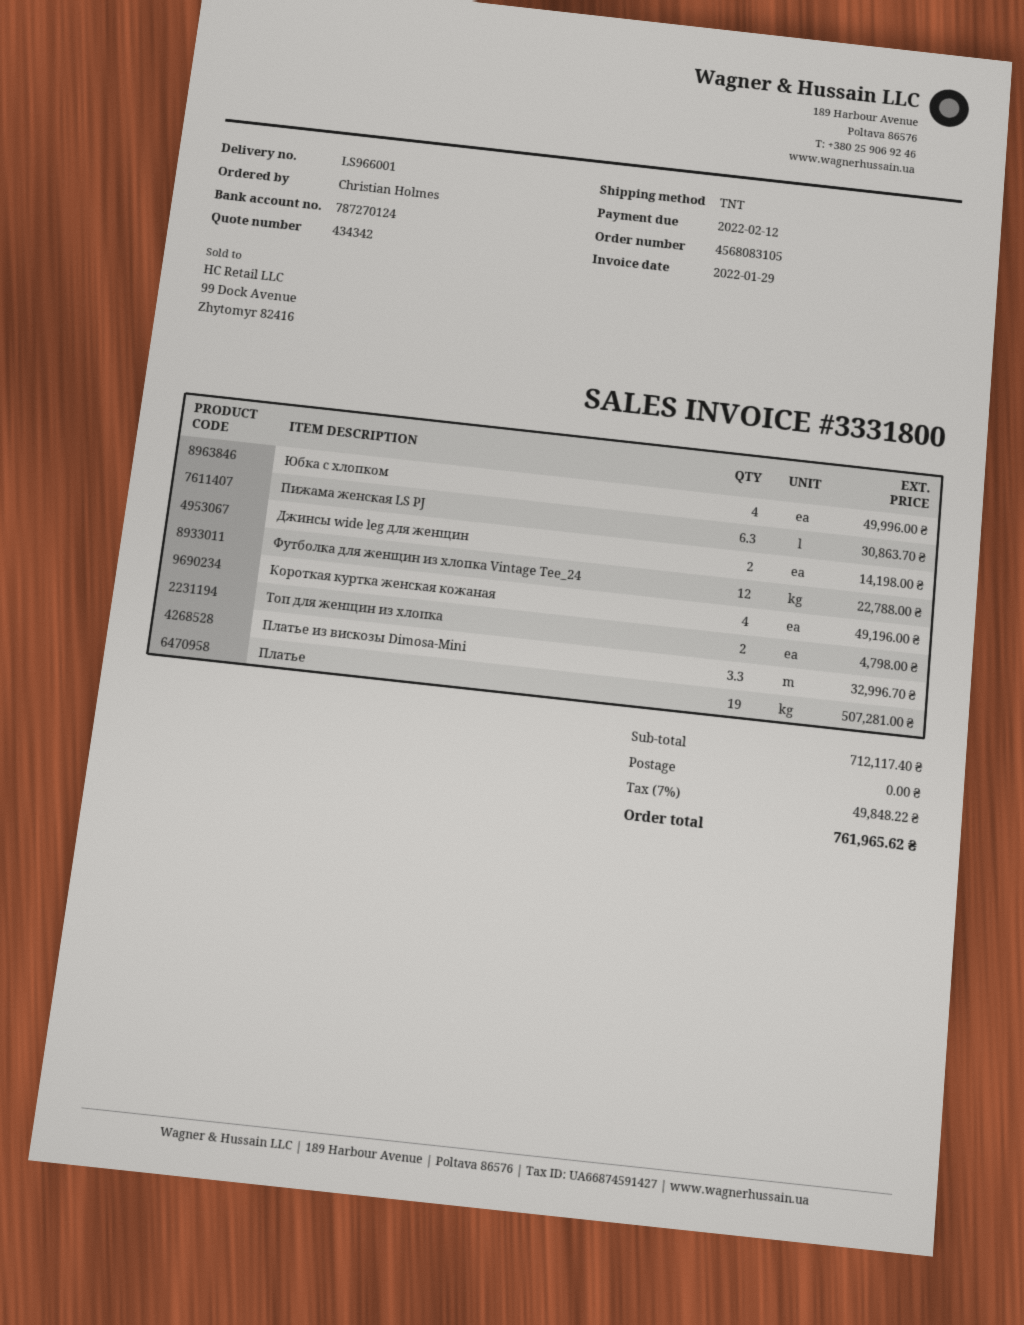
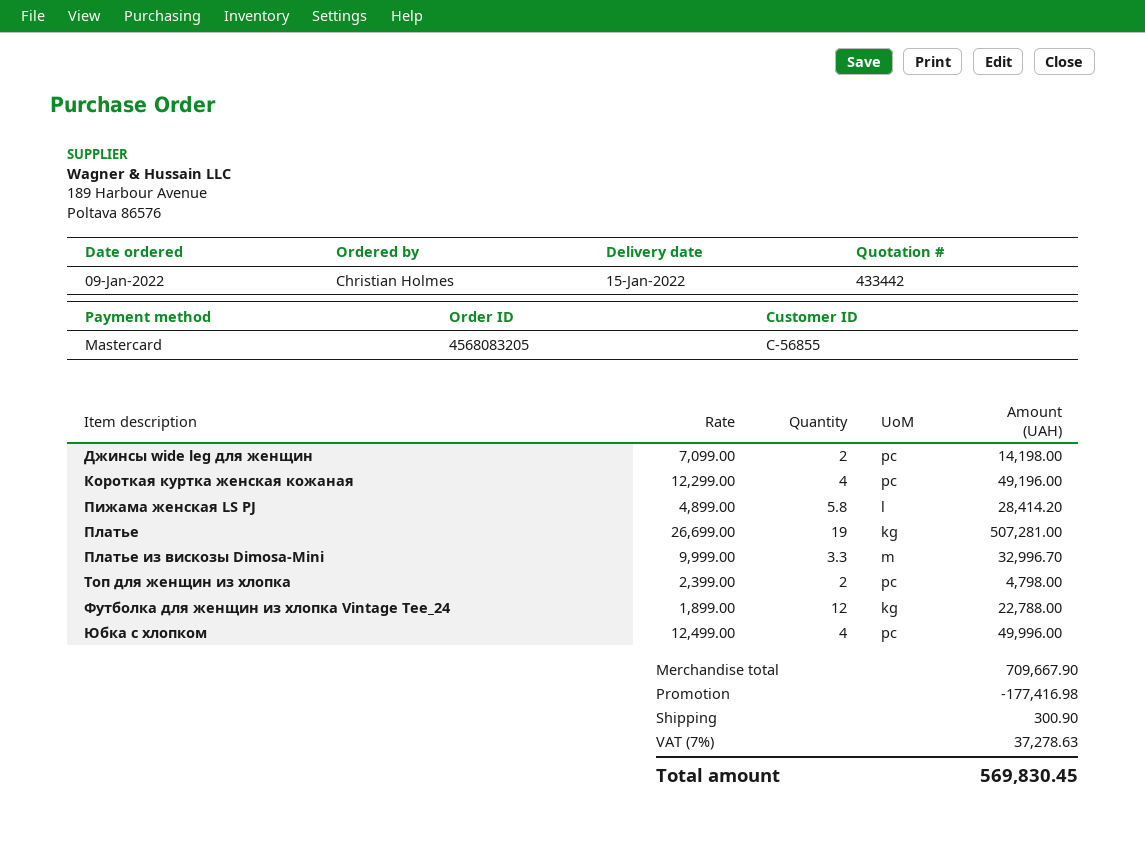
quote number: 434342 -> 433442
order number: 4568083105 -> 4568083205
Пижама женская LS PJ: 6.3 for 30863.70 -> 5.8 for 28414.20
subtotal: 712117.40 -> 709667.90
discount: none -> 177416.98
shipping: 0.00 -> 300.90
tax: 7% = 49848.22 -> 7% = 37278.63
total: 761965.62 -> 569830.45

